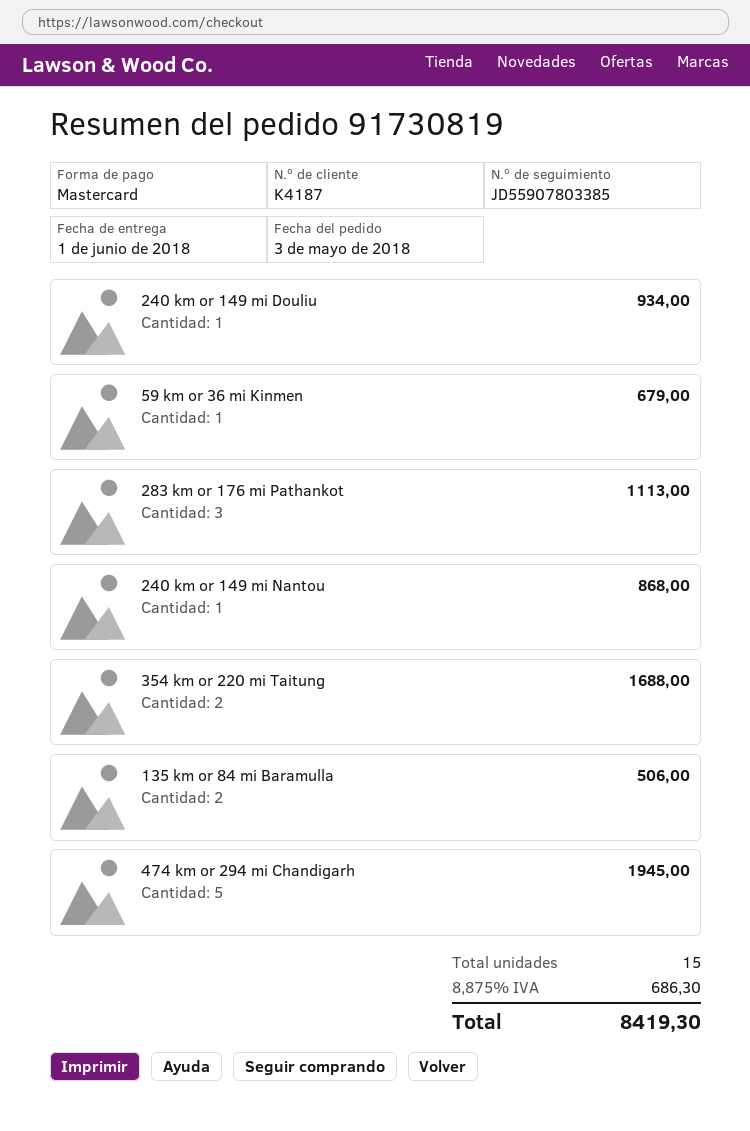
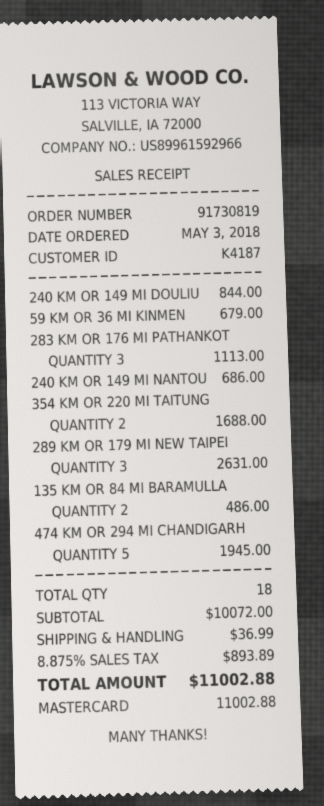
240 km or 149 mi Douliu: 1 for 934.00 -> 1 for 844.00
240 km or 149 mi Nantou: 1 for 868.00 -> 1 for 686.00
135 km or 84 mi Baramulla: 2 for 506.00 -> 2 for 486.00
289 KM OR 179 MI NEW TAIPEI: none -> 3 for 2631.00
total quantity: 15 -> 18
shipping: none -> 36.99
tax: 8.875% = 686.30 -> 8.875% = 893.89
total: 8419.30 -> 11002.88

